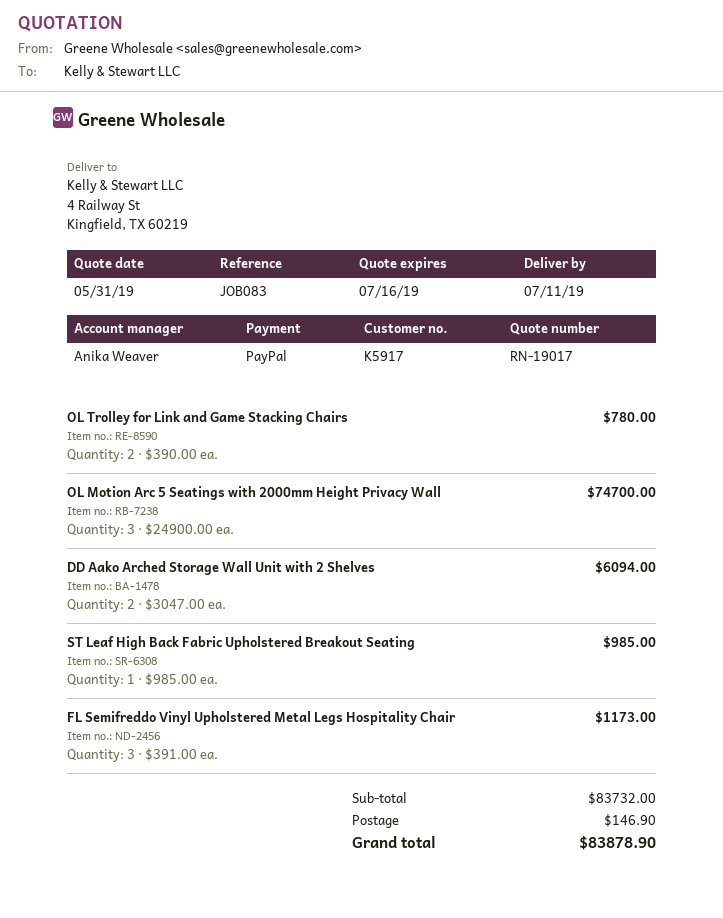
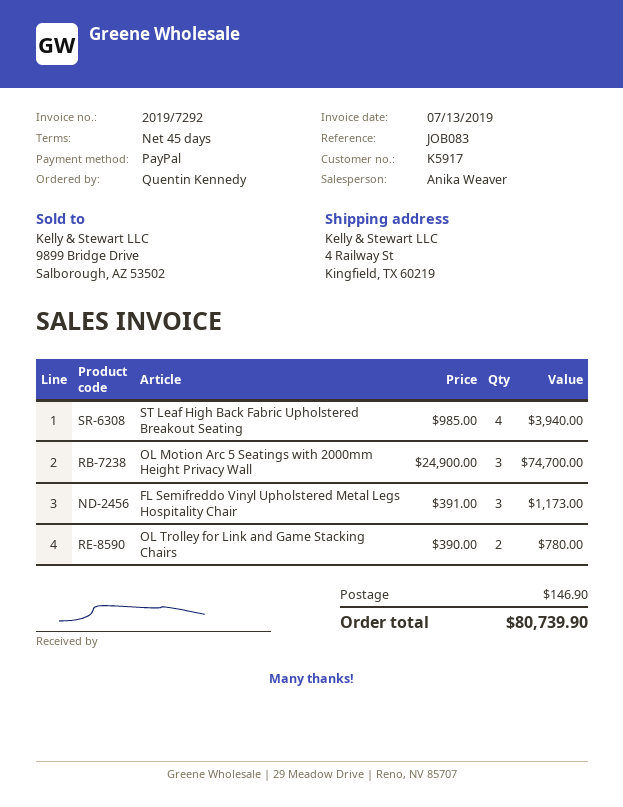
DD Aako Arched Storage Wall Unit with 2 Shelves: 2 x 3047.00 = 6094.00 -> none
ST Leaf High Back Fabric Upholstered Breakout Seating: 1 x 985.00 = 985.00 -> 4 x 985.00 = 3940.00
total: 83878.90 -> 80739.90

